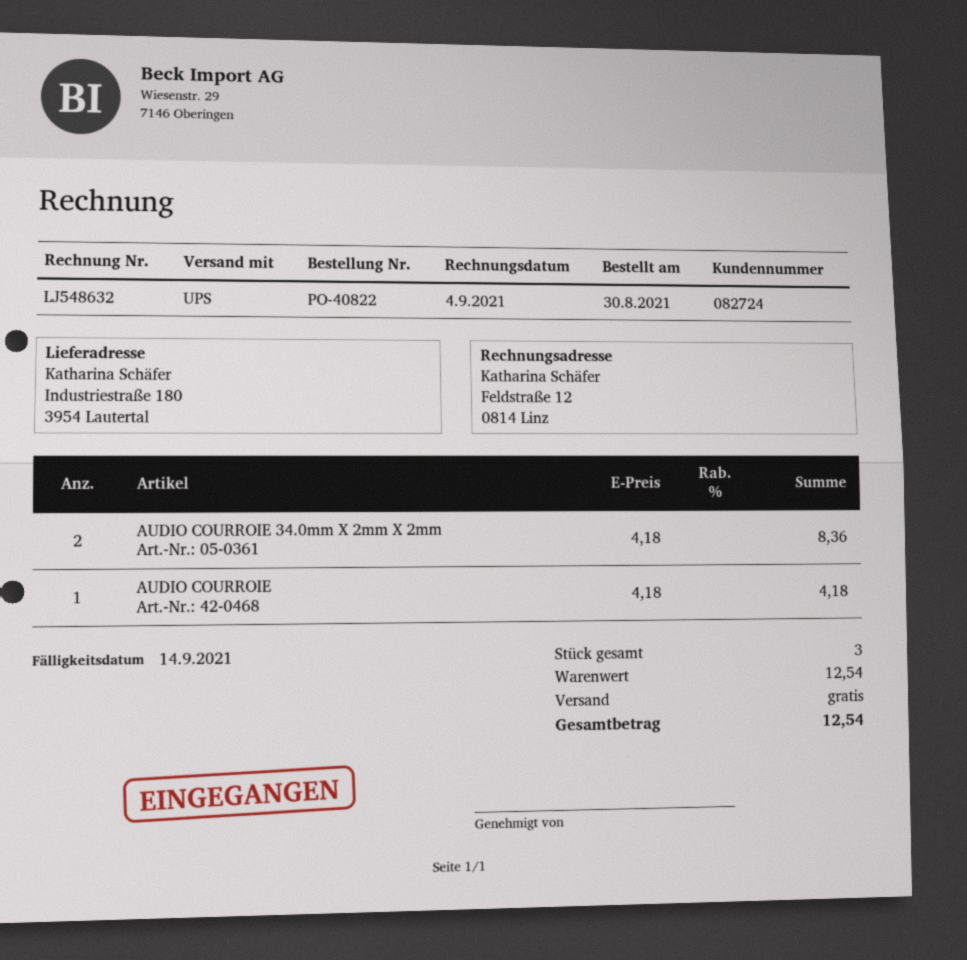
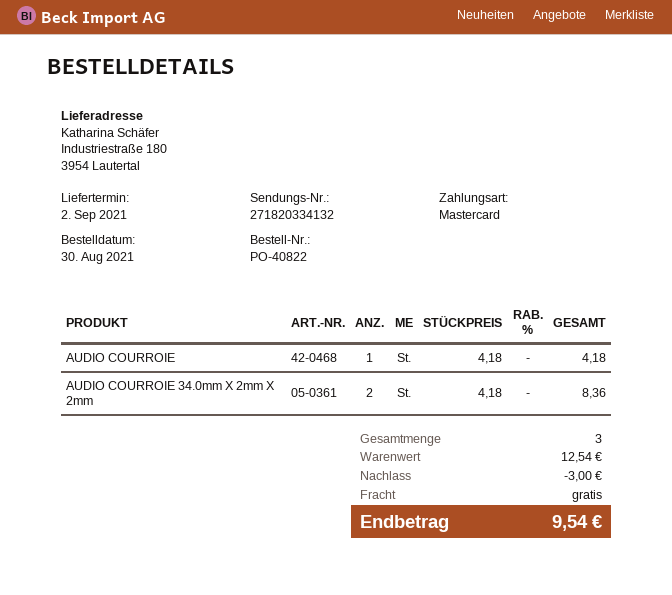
discount: none -> 3.00
total: 12.54 -> 9.54

